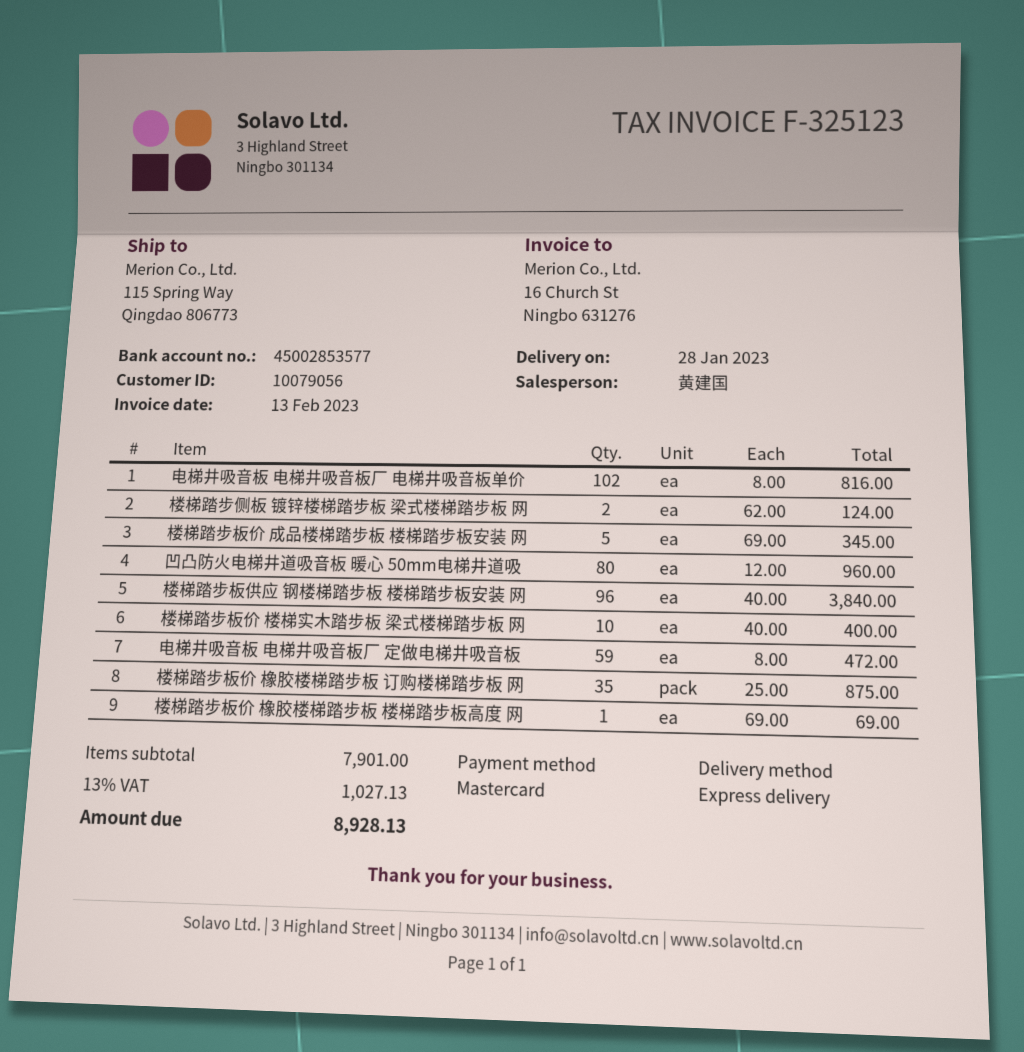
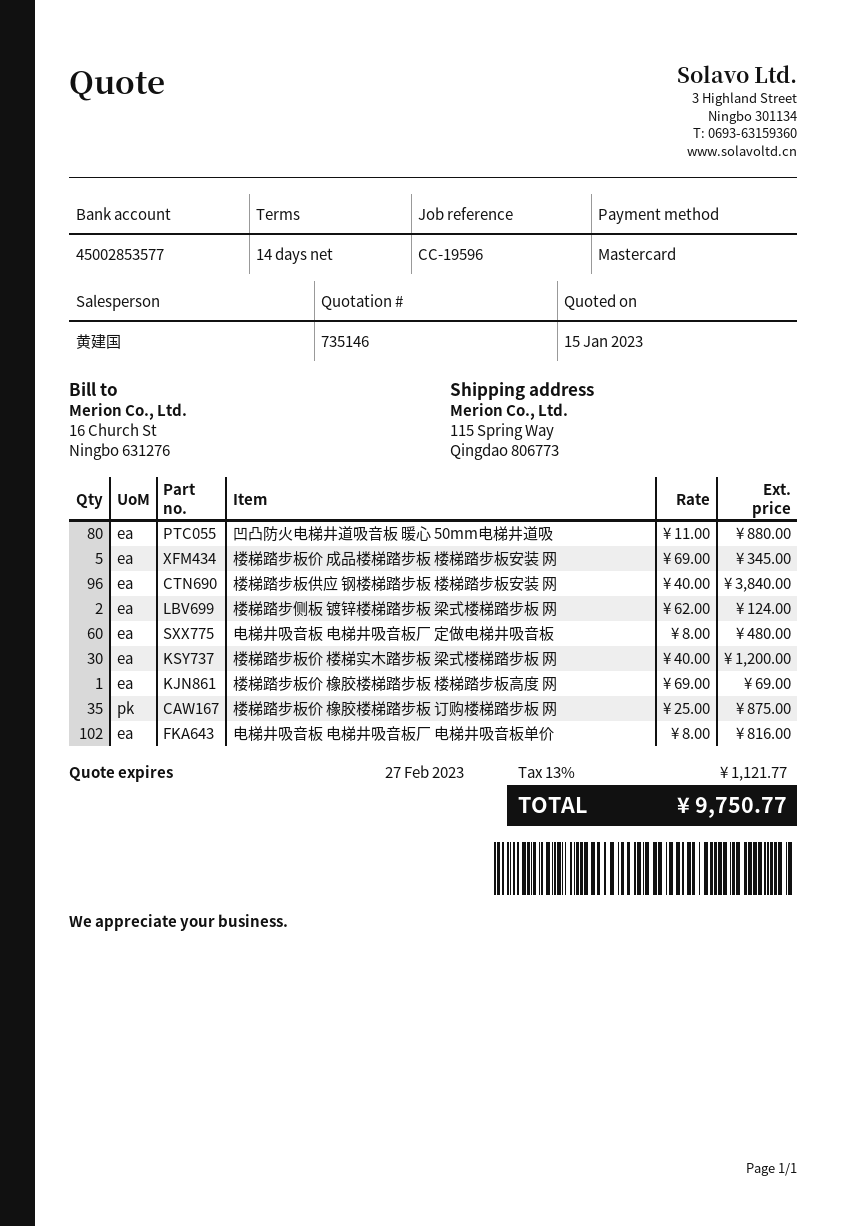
凹凸防火电梯井道吸音板 暖心 50mm电梯井道吸: 80 x 12.00 = 960.00 -> 80 x 11.00 = 880.00
楼梯踏步板价 楼梯实木踏步板 梁式楼梯踏步板 网: 10 x 40.00 = 400.00 -> 30 x 40.00 = 1200.00
电梯井吸音板 电梯井吸音板厂 定做电梯井吸音板: 59 x 8.00 = 472.00 -> 60 x 8.00 = 480.00
tax: 13% = 1027.13 -> 13% = 1121.77
total: 8928.13 -> 9750.77

